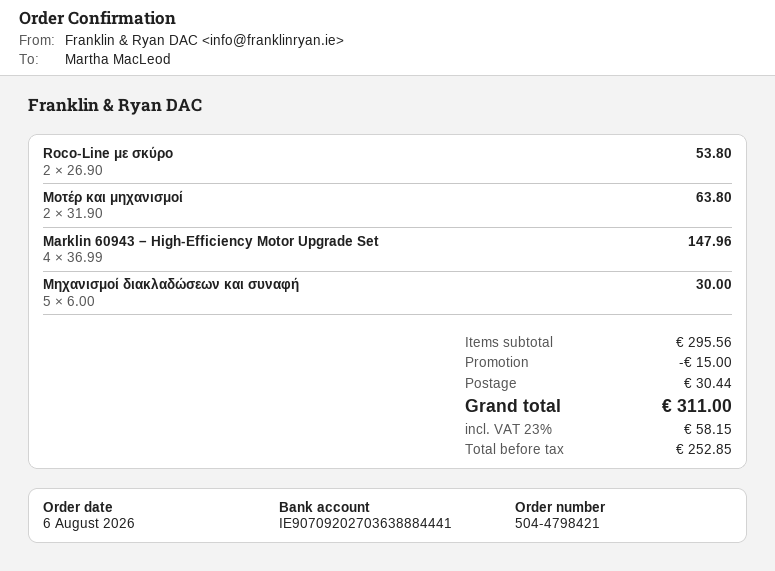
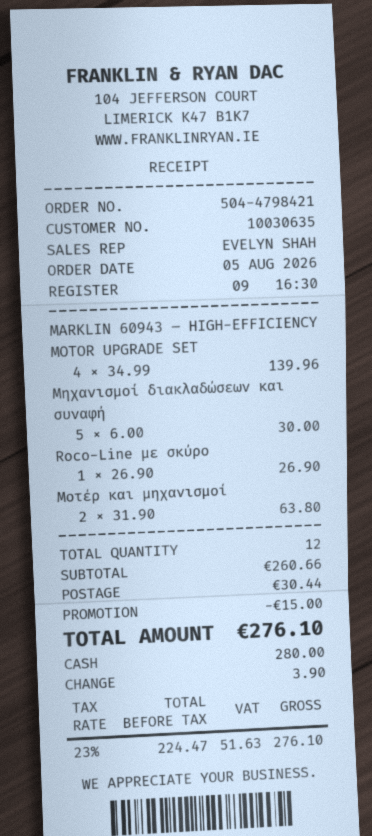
order date: 2026-08-06 -> 2026-08-05
Roco-Line με σκύρο: 2 x 26.90 = 53.80 -> 1 x 26.90 = 26.90
Marklin 60943 – High-Efficiency Motor Upgrade Set: 4 x 36.99 = 147.96 -> 4 x 34.99 = 139.96
subtotal: 295.56 -> 260.66
net: 252.85 -> 224.47
tax: 23% = 58.15 -> 23% = 51.63
total: 311.00 -> 276.10

